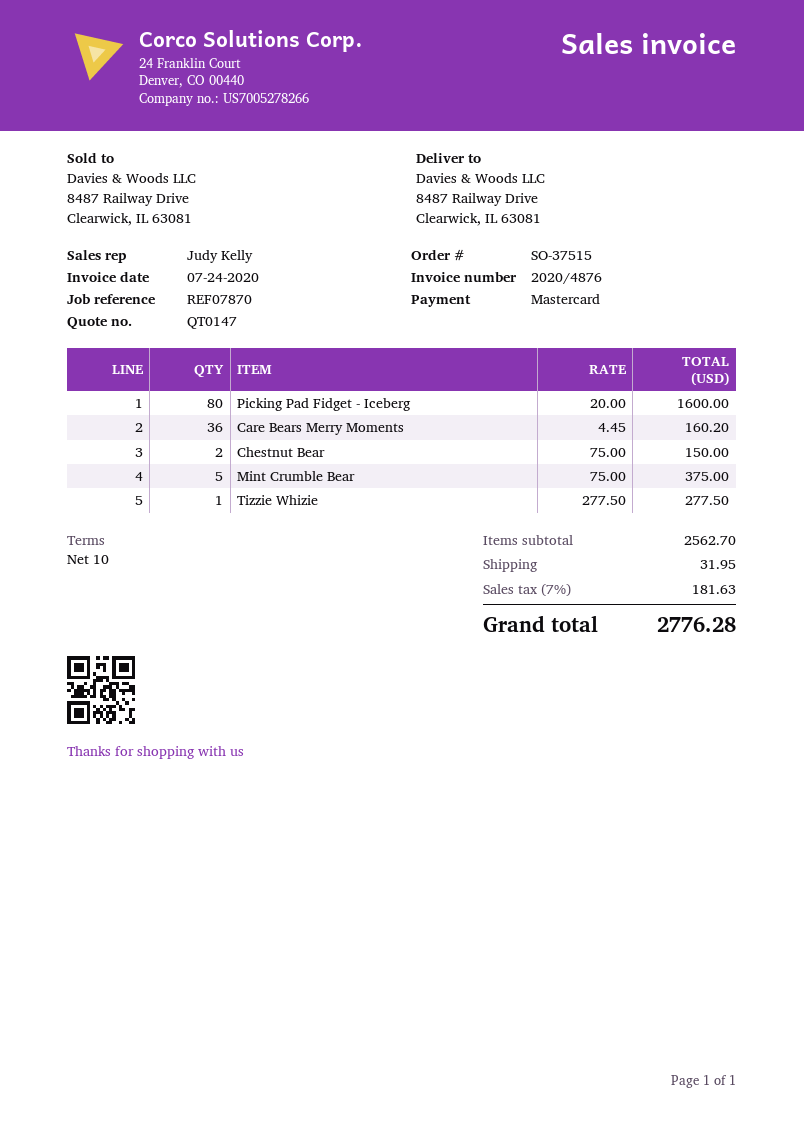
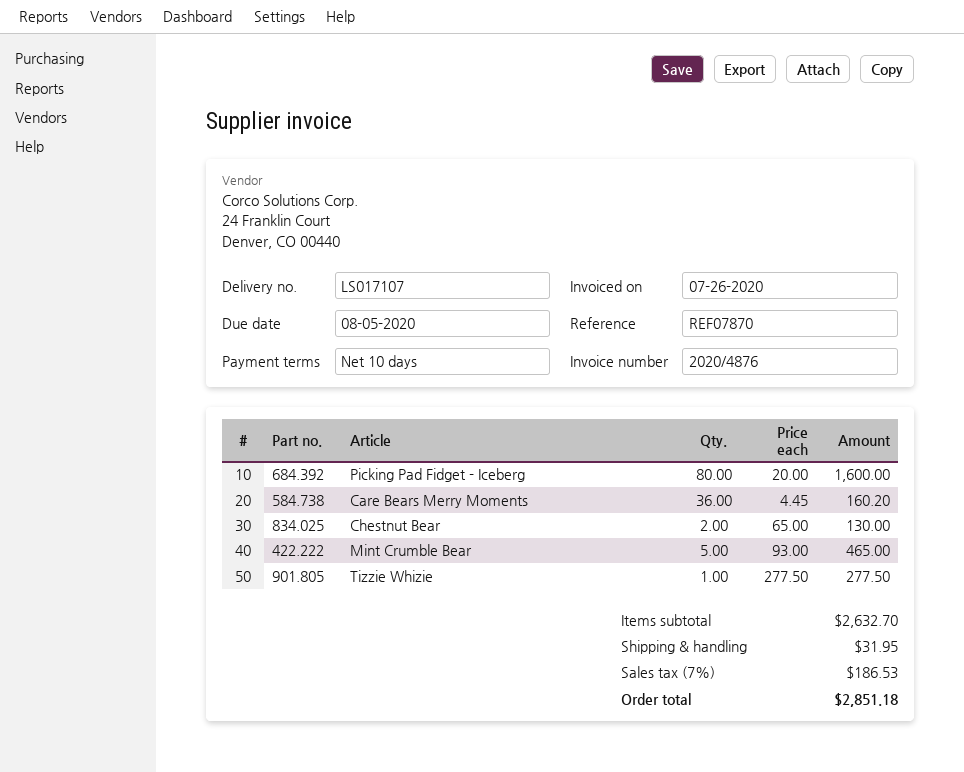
invoice date: 2020-07-24 -> 2020-07-26
Chestnut Bear: 2 x 75.00 = 150.00 -> 2 x 65.00 = 130.00
Mint Crumble Bear: 5 x 75.00 = 375.00 -> 5 x 93.00 = 465.00
subtotal: 2562.70 -> 2632.70
tax: 7% = 181.63 -> 7% = 186.53
total: 2776.28 -> 2851.18

